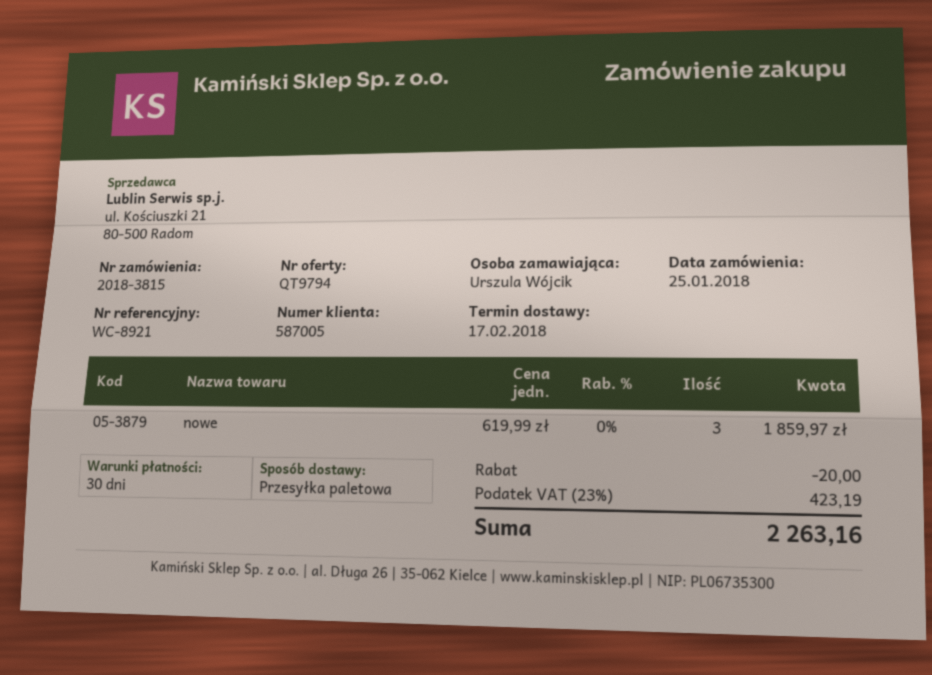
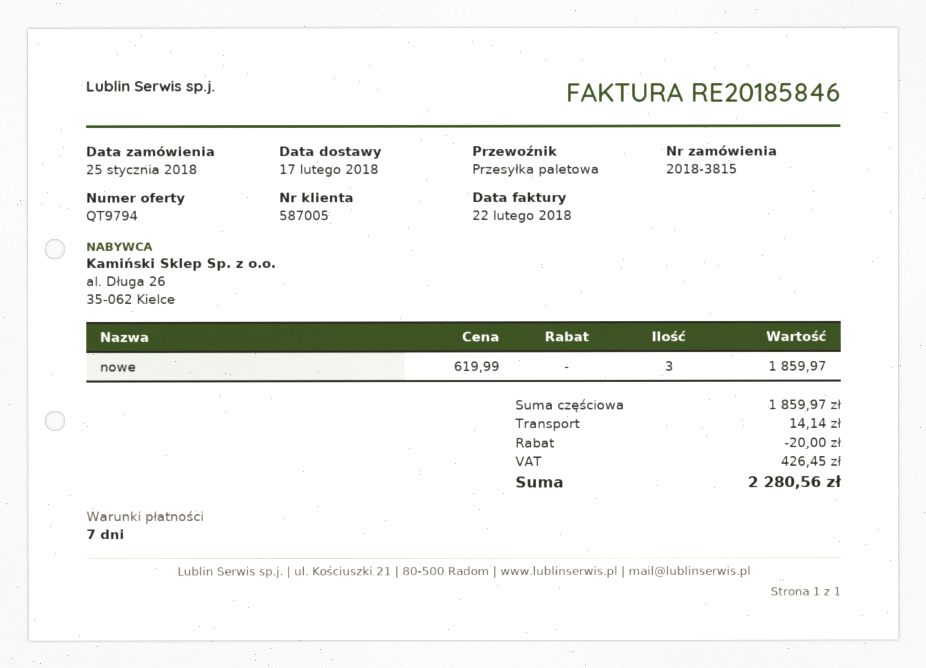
payment terms: 30 days -> 7 days
shipping: none -> 14.14
tax: 423.19 -> 426.45
total: 2263.16 -> 2280.56

